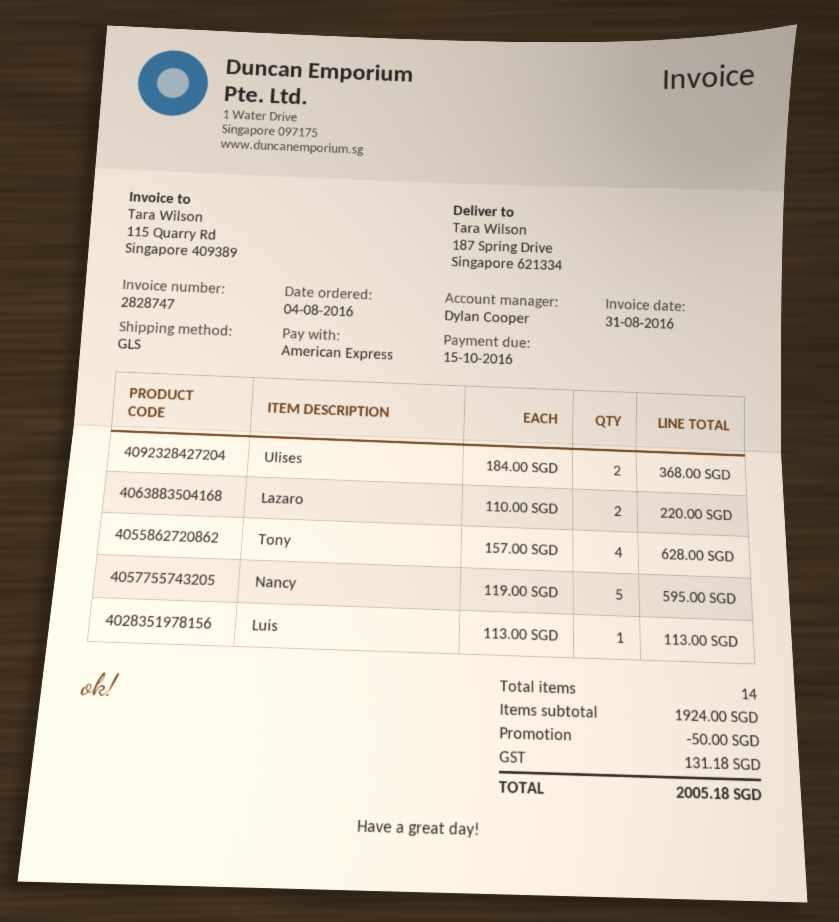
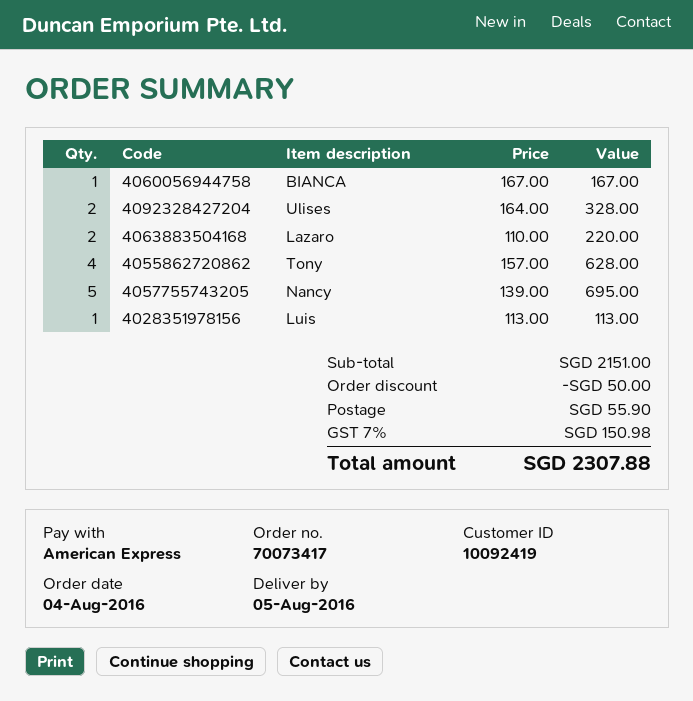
Ulises: 2 x 184.00 = 368.00 -> 2 x 164.00 = 328.00
Nancy: 5 x 119.00 = 595.00 -> 5 x 139.00 = 695.00
BIANCA: none -> 1 x 167.00 = 167.00
subtotal: 1924.00 -> 2151.00
shipping: none -> 55.90
tax: 131.18 -> 150.98
total: 2005.18 -> 2307.88

